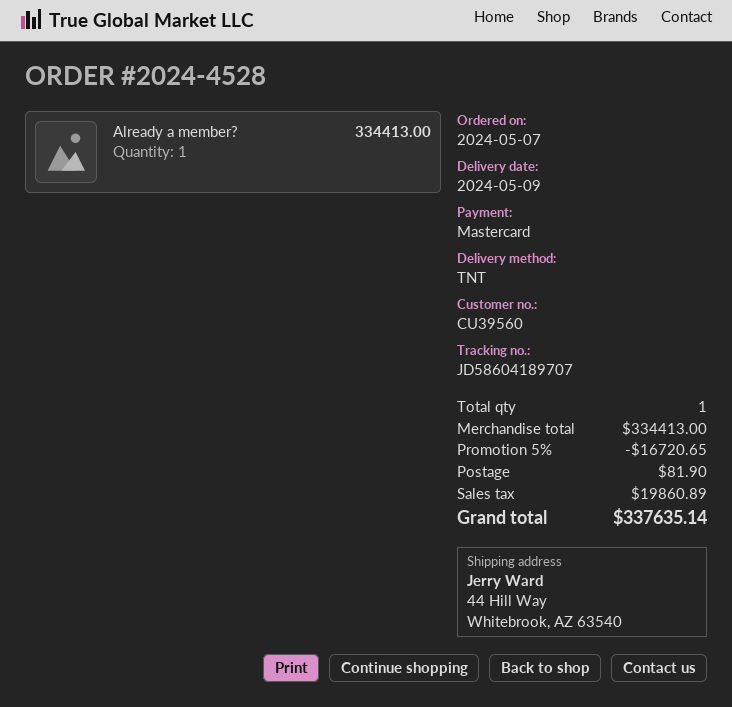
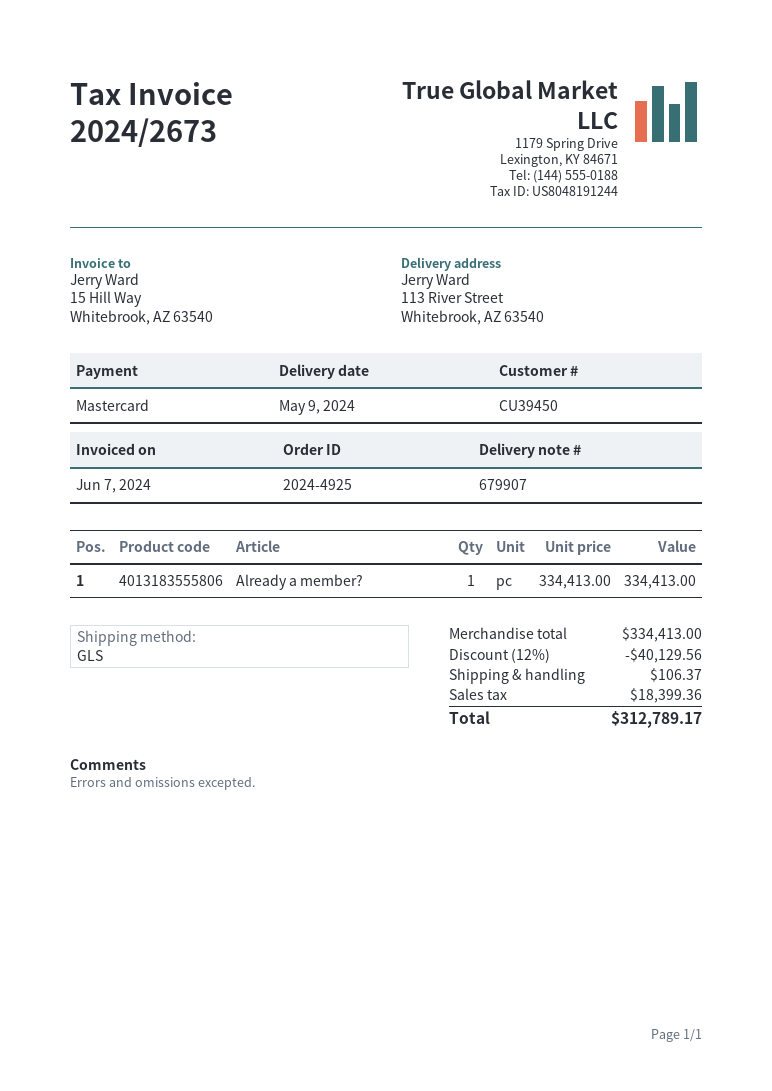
order number: 2024-4528 -> 2024-4925
customer number: CU39560 -> CU39450
shipping method: TNT -> GLS
ship to: 44 Hill Way, Whitebrook, AZ 63540 -> 113 River Street, Whitebrook, AZ 63540
discount: 5% = 16720.65 -> 12% = 40129.56
shipping: 81.90 -> 106.37
tax: 19860.89 -> 18399.36
total: 337635.14 -> 312789.17

